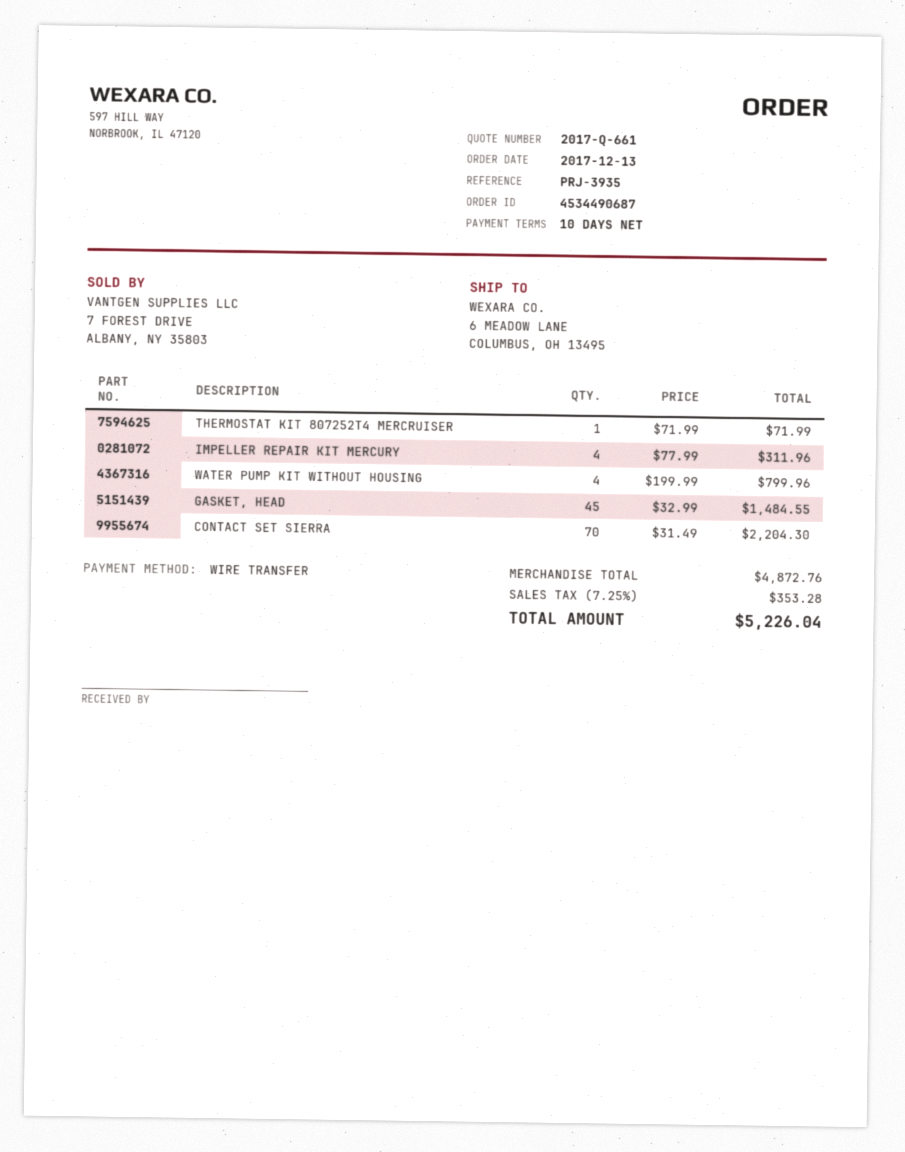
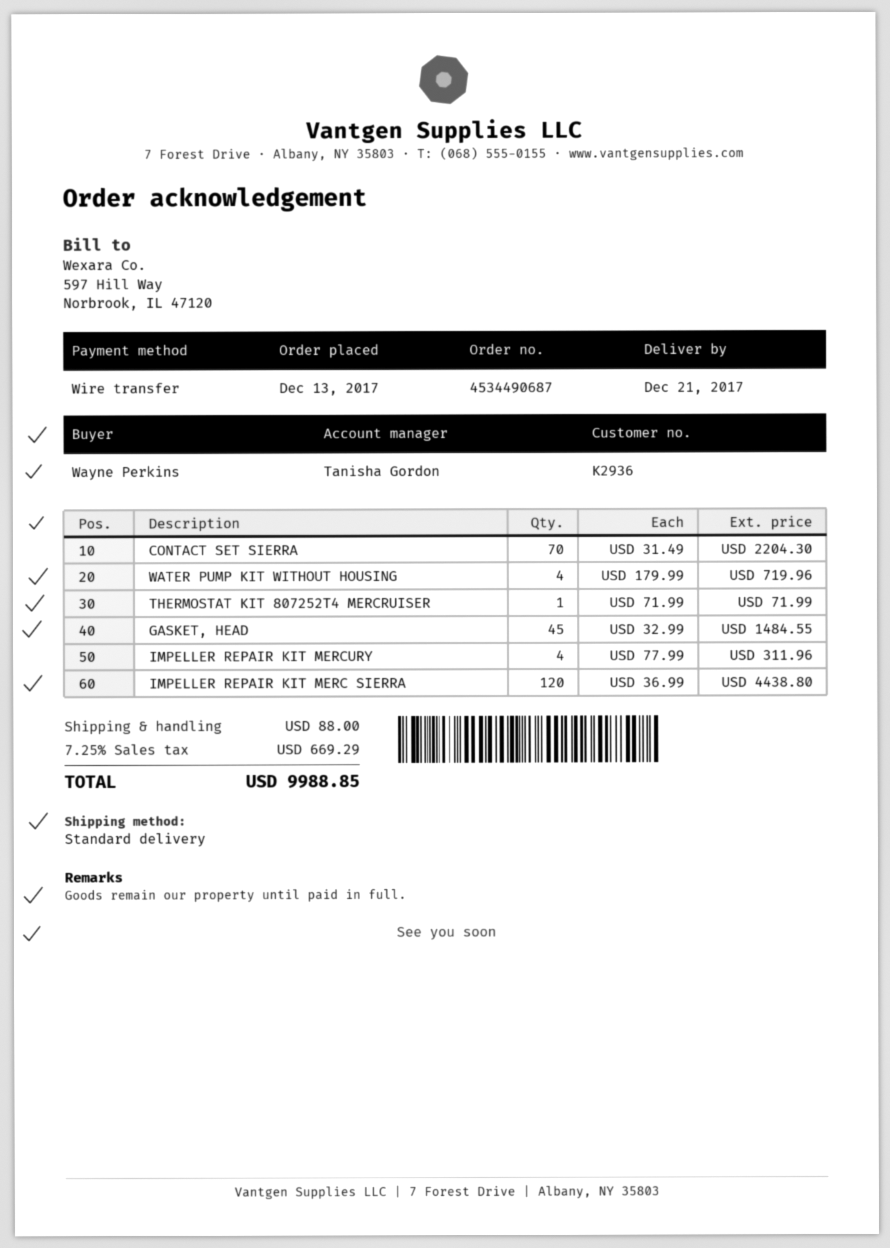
WATER PUMP KIT WITHOUT HOUSING: 4 x 199.99 = 799.96 -> 4 x 179.99 = 719.96
IMPELLER REPAIR KIT MERC SIERRA: none -> 120 x 36.99 = 4438.80
shipping: none -> 88.00
tax: 7.25% = 353.28 -> 7.25% = 669.29
total: 5226.04 -> 9988.85

